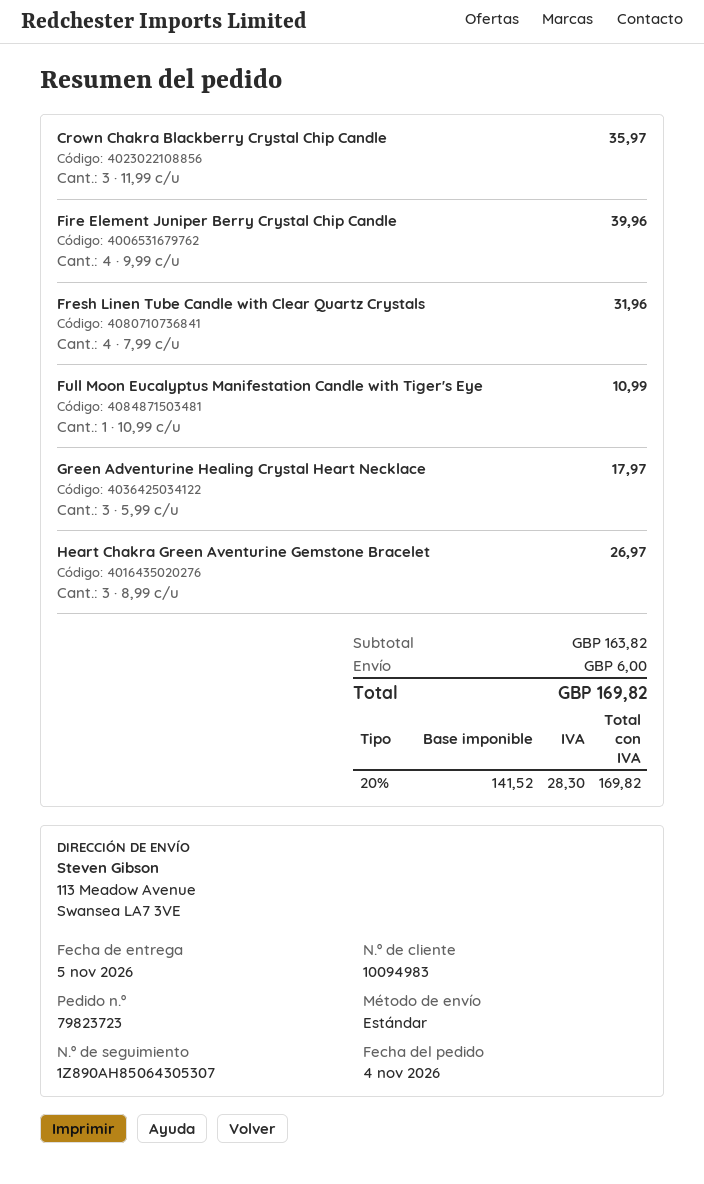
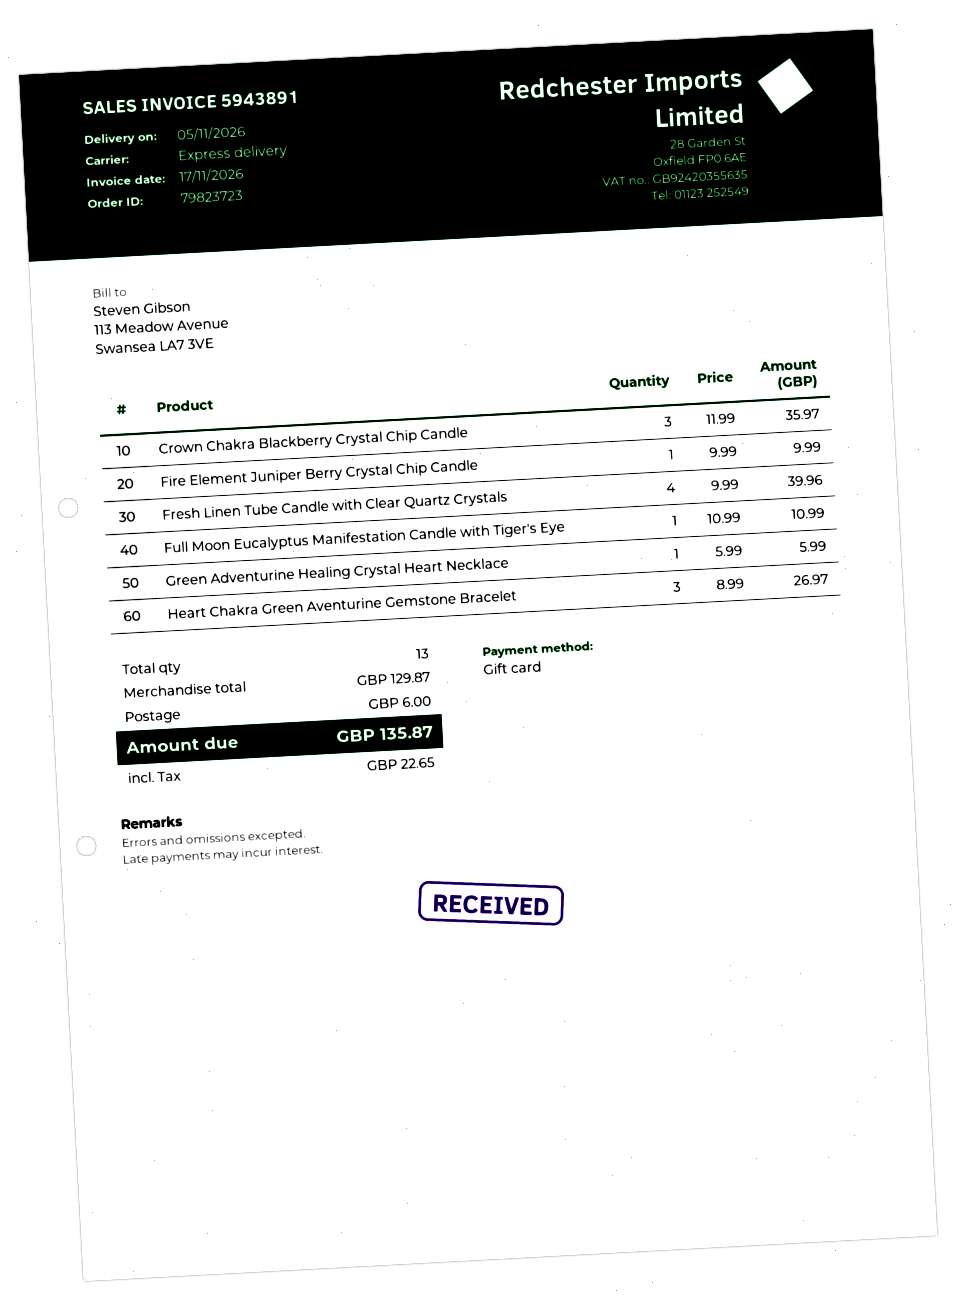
shipping method: standard -> express
Fire Element Juniper Berry Crystal Chip Candle: 4 x 9.99 = 39.96 -> 1 x 9.99 = 9.99
Fresh Linen Tube Candle with Clear Quartz Crystals: 4 x 7.99 = 31.96 -> 4 x 9.99 = 39.96
Green Adventurine Healing Crystal Heart Necklace: 3 x 5.99 = 17.97 -> 1 x 5.99 = 5.99
subtotal: 163.82 -> 129.87
tax: 28.30 -> 22.65
total: 169.82 -> 135.87

